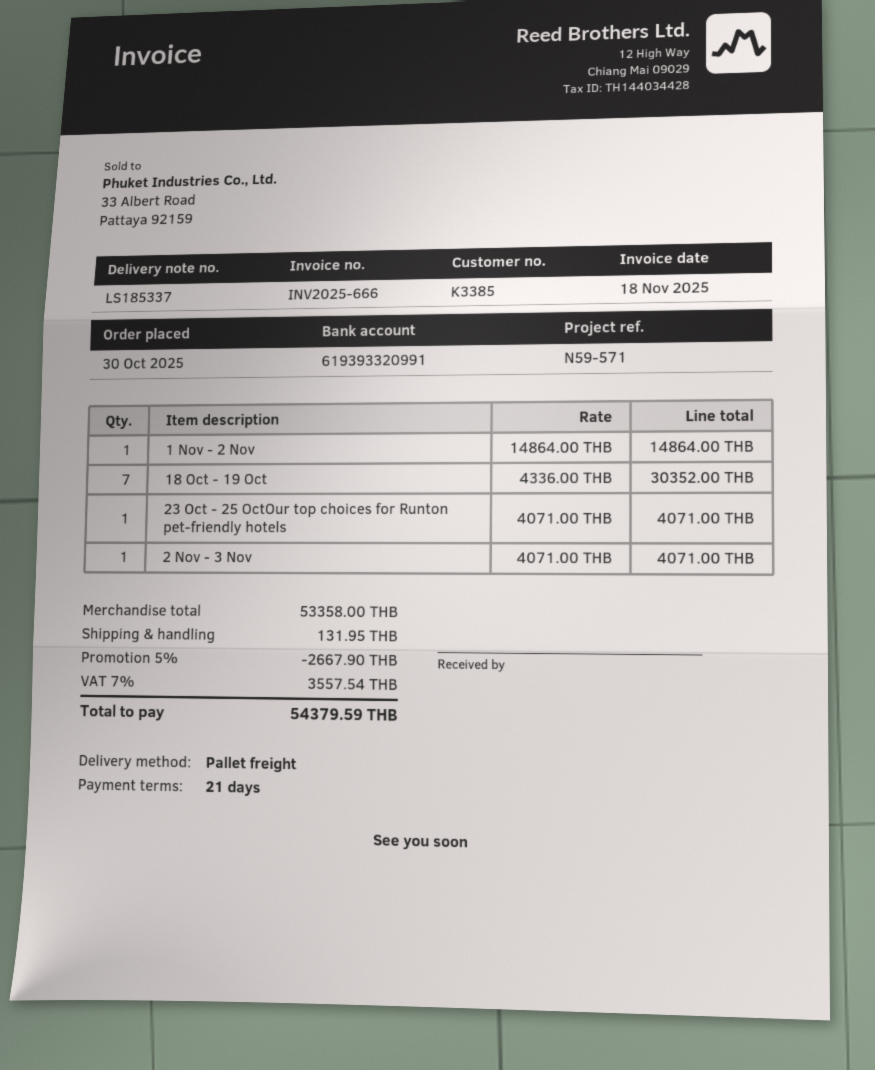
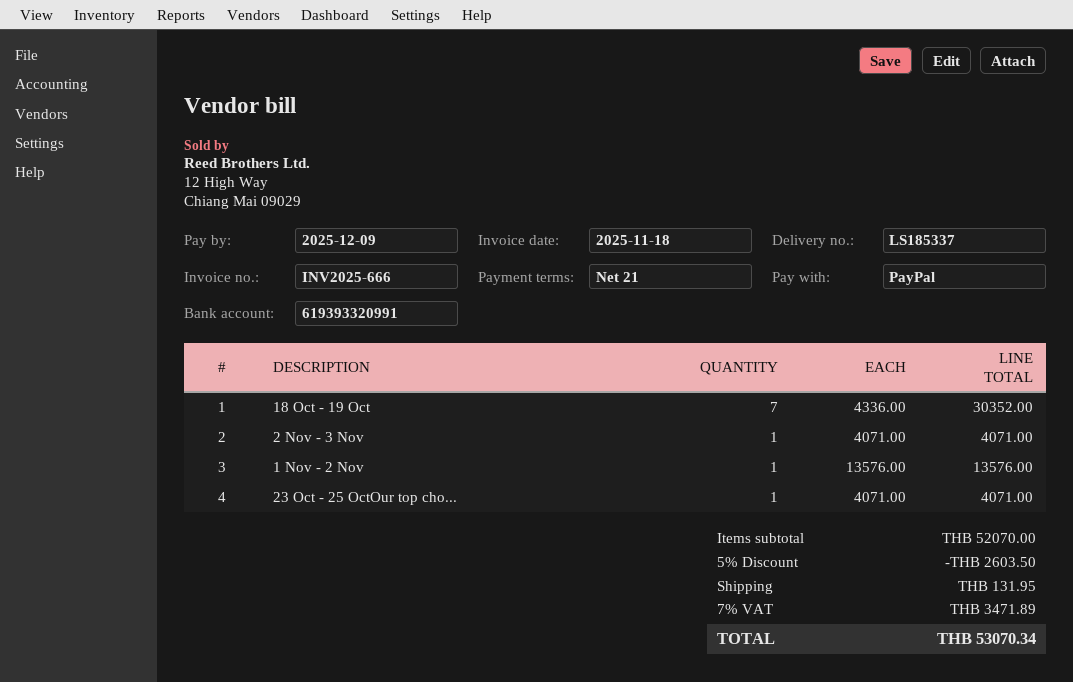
1 Nov - 2 Nov: 1 x 14864.00 = 14864.00 -> 1 x 13576.00 = 13576.00
subtotal: 53358.00 -> 52070.00
discount: 5% = 2667.90 -> 5% = 2603.50
tax: 7% = 3557.54 -> 7% = 3471.89
total: 54379.59 -> 53070.34

